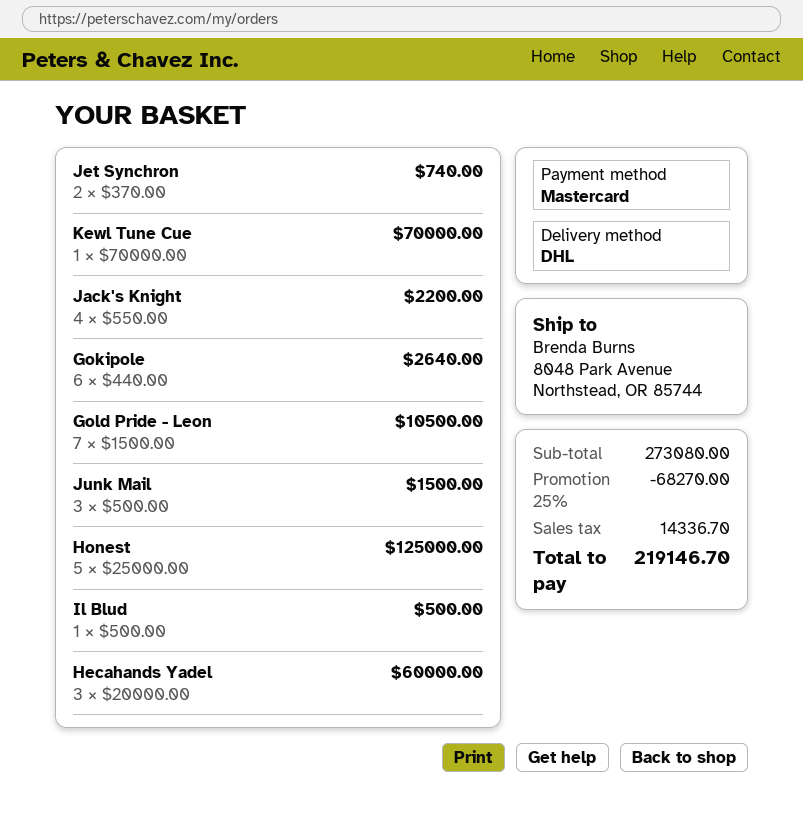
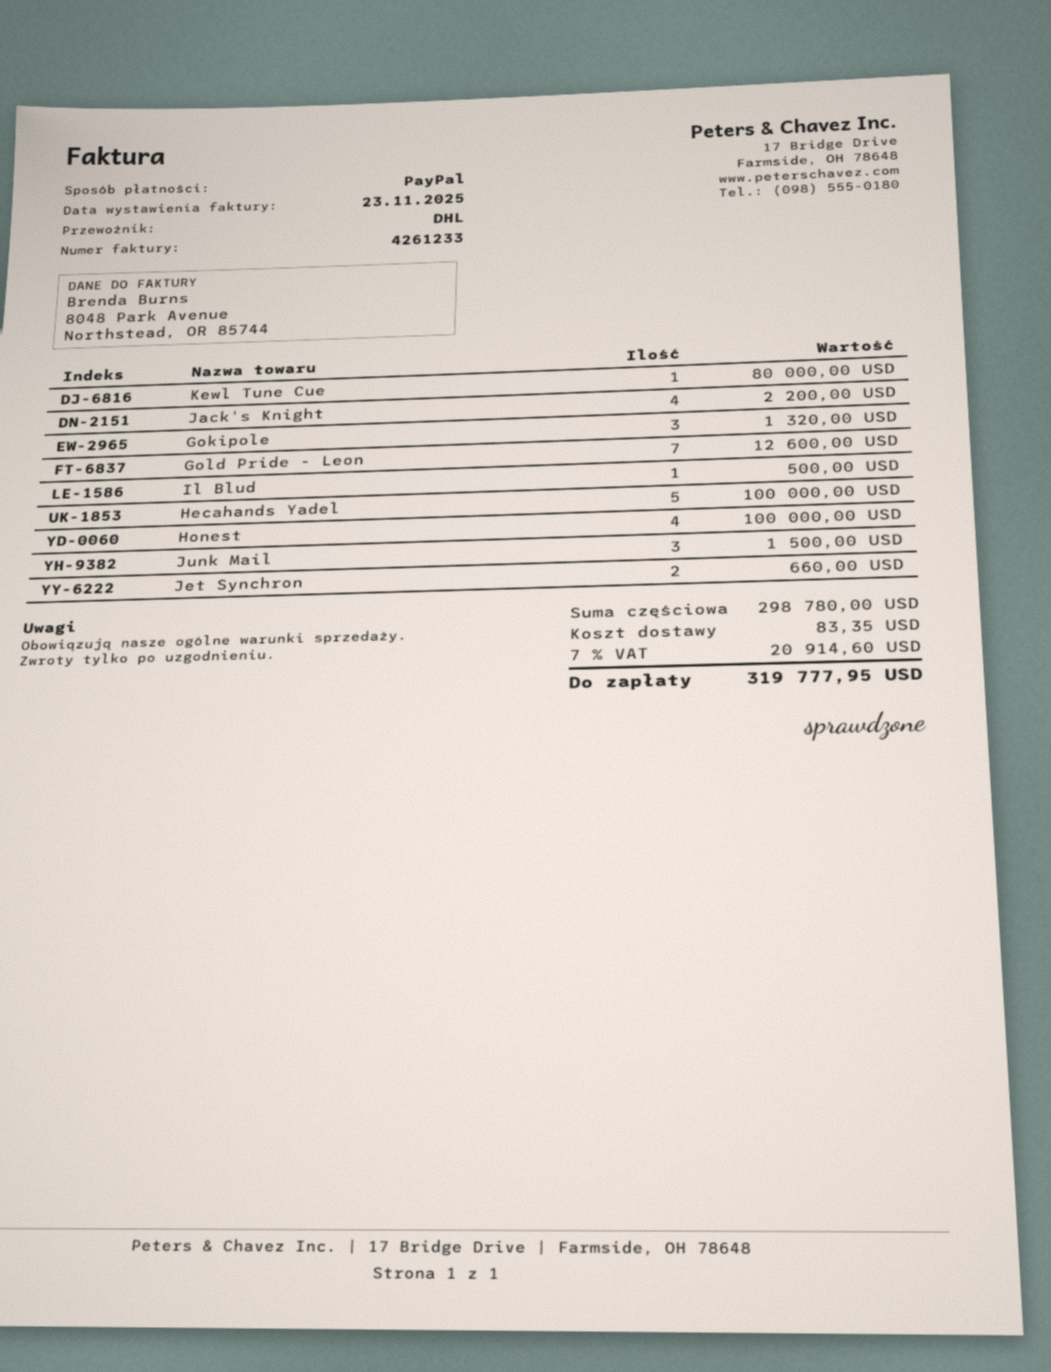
payment method: Mastercard -> PayPal
Jet Synchron: 2 for 740.00 -> 2 for 660.00
Kewl Tune Cue: 1 for 70000.00 -> 1 for 80000.00
Gokipole: 6 for 2640.00 -> 3 for 1320.00
Gold Pride - Leon: 7 for 10500.00 -> 7 for 12600.00
Honest: 5 for 125000.00 -> 4 for 100000.00
Hecahands Yadel: 3 for 60000.00 -> 5 for 100000.00
subtotal: 273080.00 -> 298780.00
discount: 25% = 68270.00 -> none
shipping: none -> 83.35
tax: 14336.70 -> 20914.60
total: 219146.70 -> 319777.95

